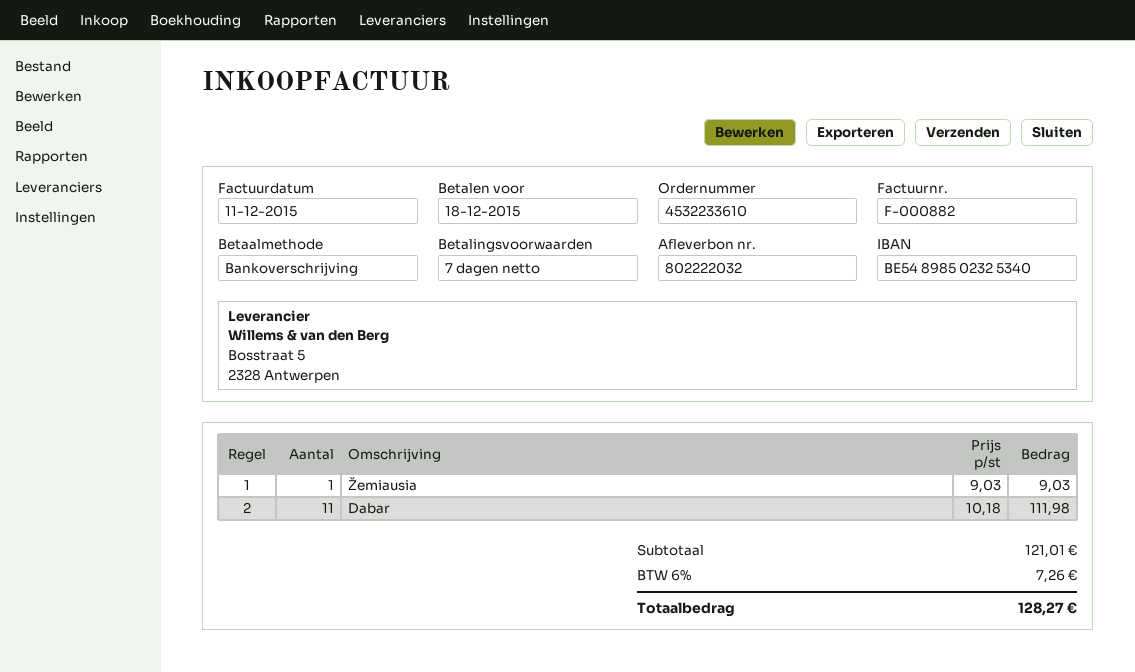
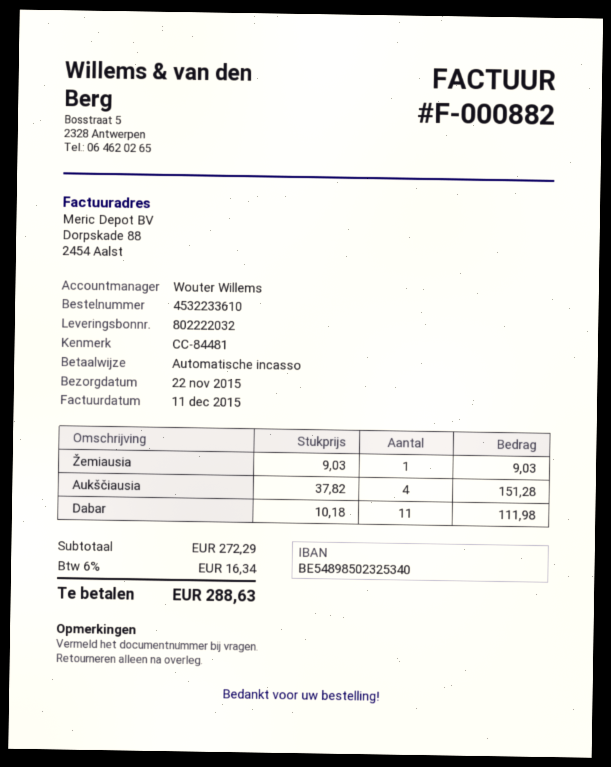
payment method: bank transfer -> direct debit
Aukščiausia: none -> 4 x 37.82 = 151.28
subtotal: 121.01 -> 272.29
tax: 6% = 7.26 -> 6% = 16.34
total: 128.27 -> 288.63

